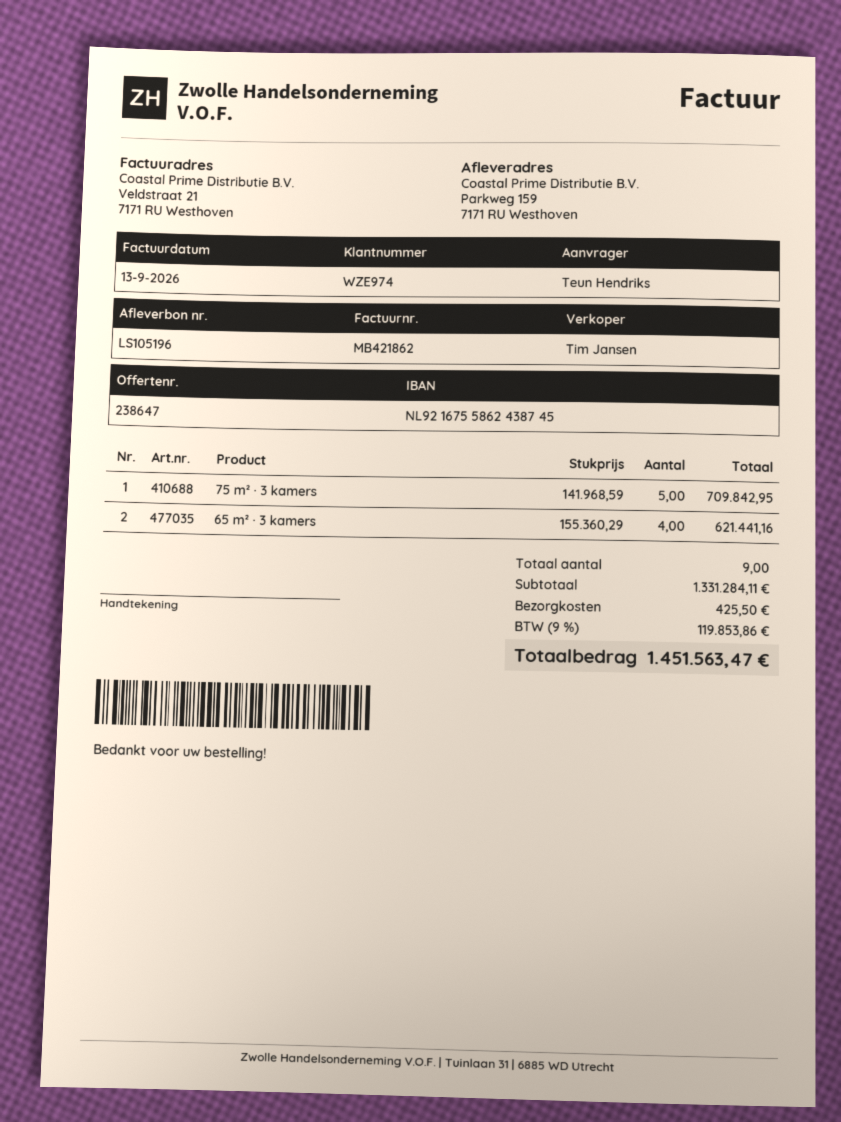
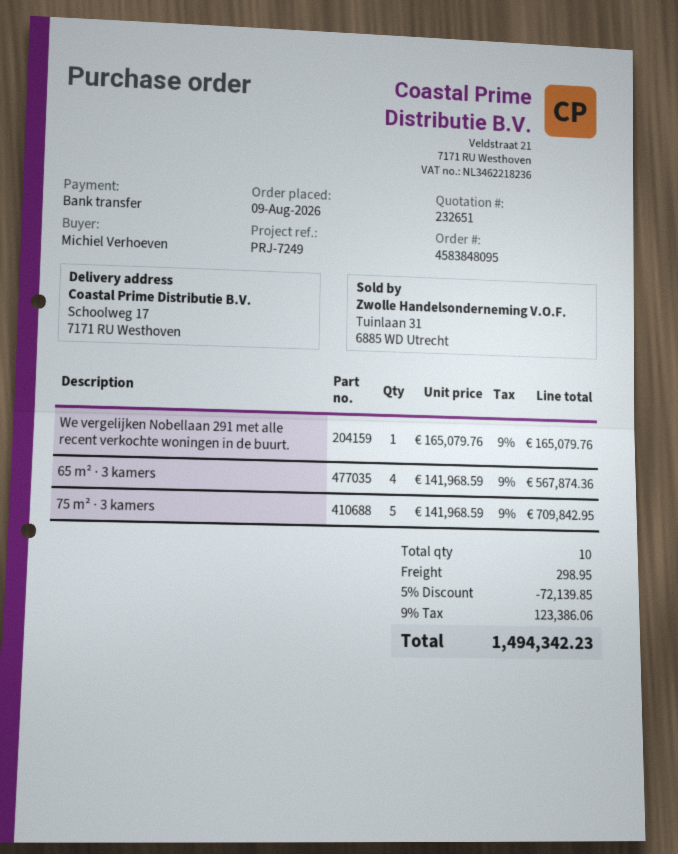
quote number: 238647 -> 232651
ordered by: Teun Hendriks -> Michiel Verhoeven
ship to: Parkweg 159, 7171 RU Westhoven -> Schoolweg 17, 7171 RU Westhoven
65 m² · 3 kamers: 4 x 155360.29 = 621441.16 -> 4 x 141968.59 = 567874.36
We vergelijken Nobellaan 291 met alle recent verkochte woningen in de buurt.: none -> 1 x 165079.76 = 165079.76
total quantity: 9 -> 10
discount: none -> 5% = 72139.85
shipping: 425.50 -> 298.95
tax: 9% = 119853.86 -> 9% = 123386.06
total: 1451563.47 -> 1494342.23

